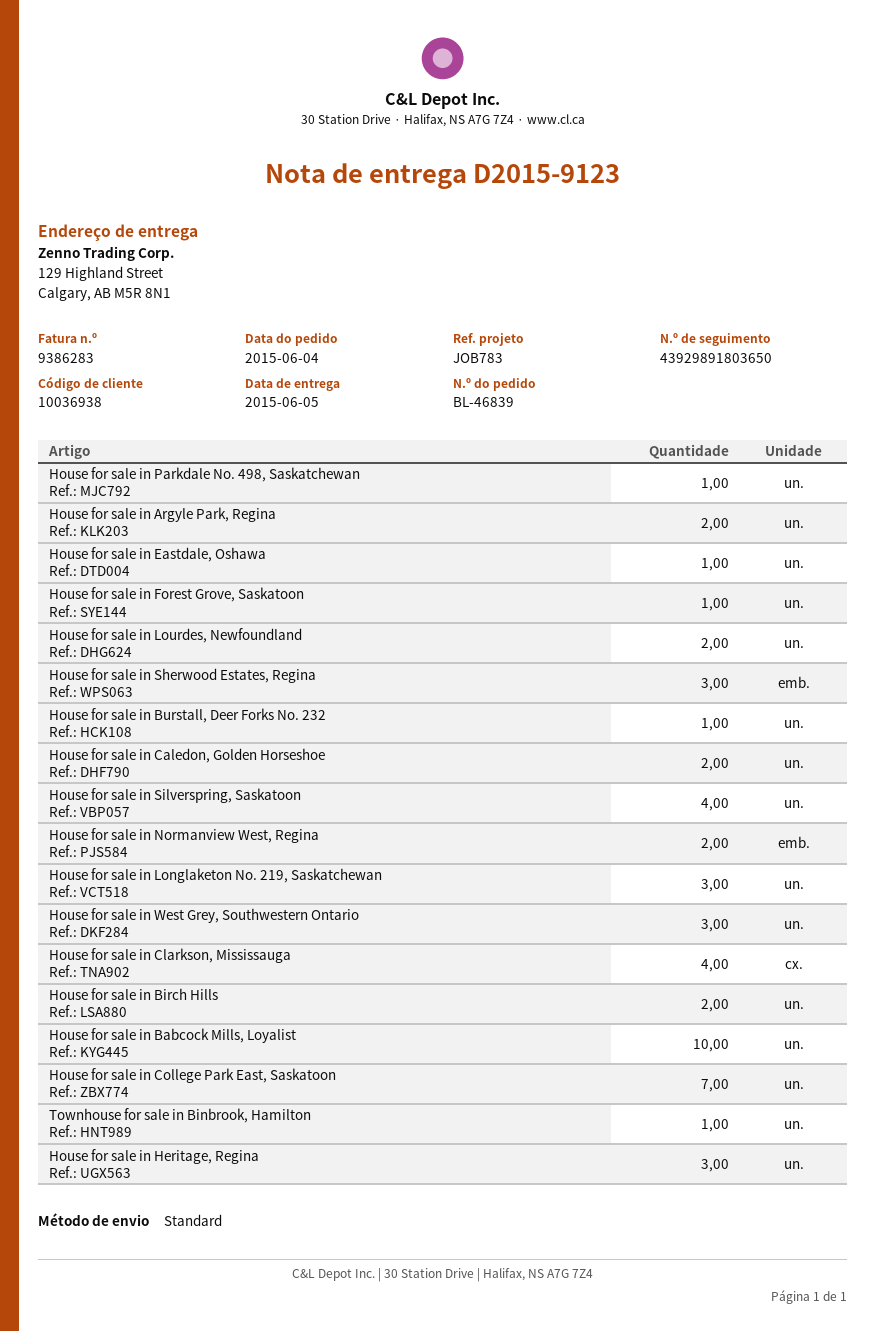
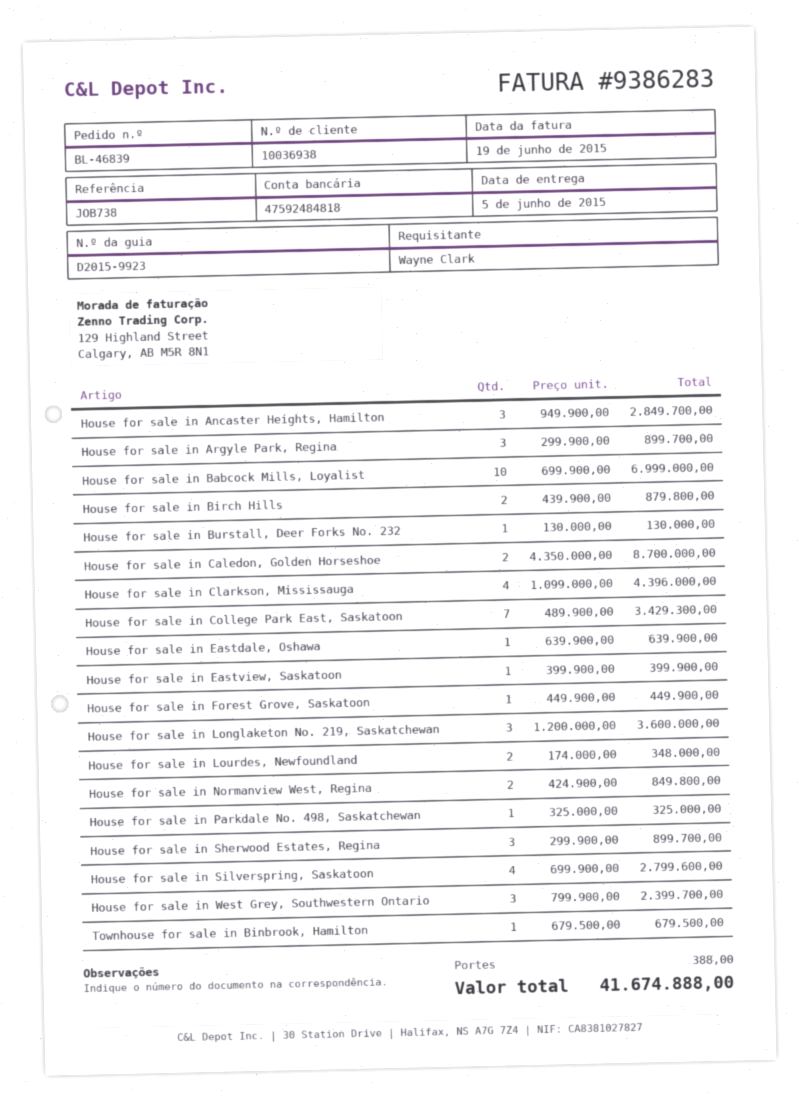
delivery note number: D2015-9123 -> D2015-9923
reference: JOB783 -> JOB738
House for sale in Argyle Park, Regina: 2 -> 3
House for sale in Heritage, Regina: 3 -> none
House for sale in Ancaster Heights, Hamilton: none -> 3
House for sale in Eastview, Saskatoon: none -> 1

